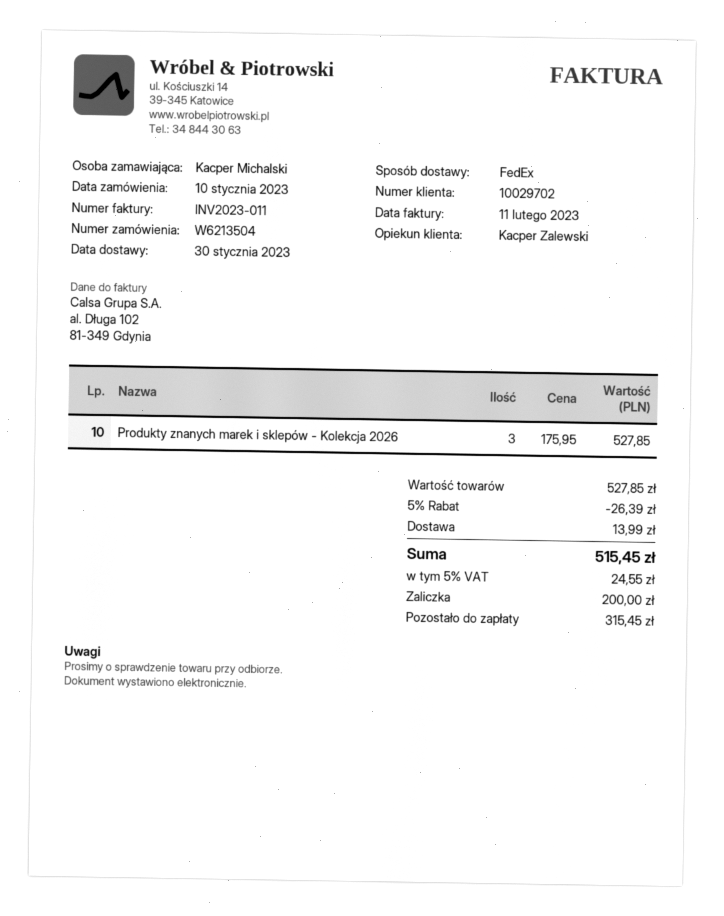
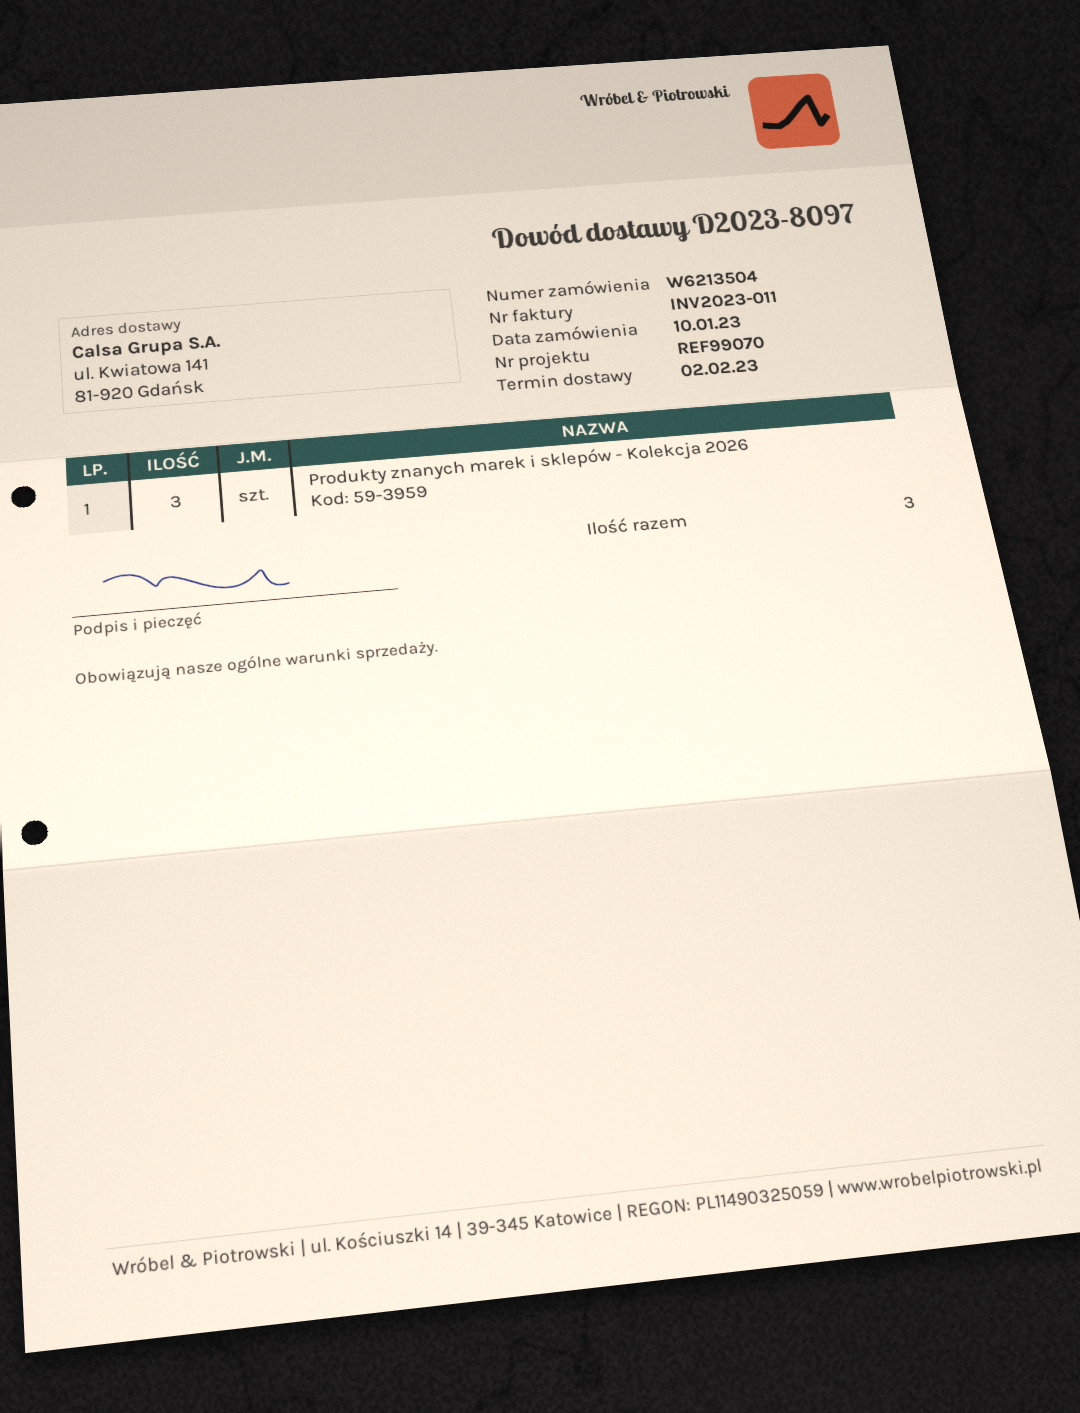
delivery date: 2023-01-30 -> 2023-02-02

